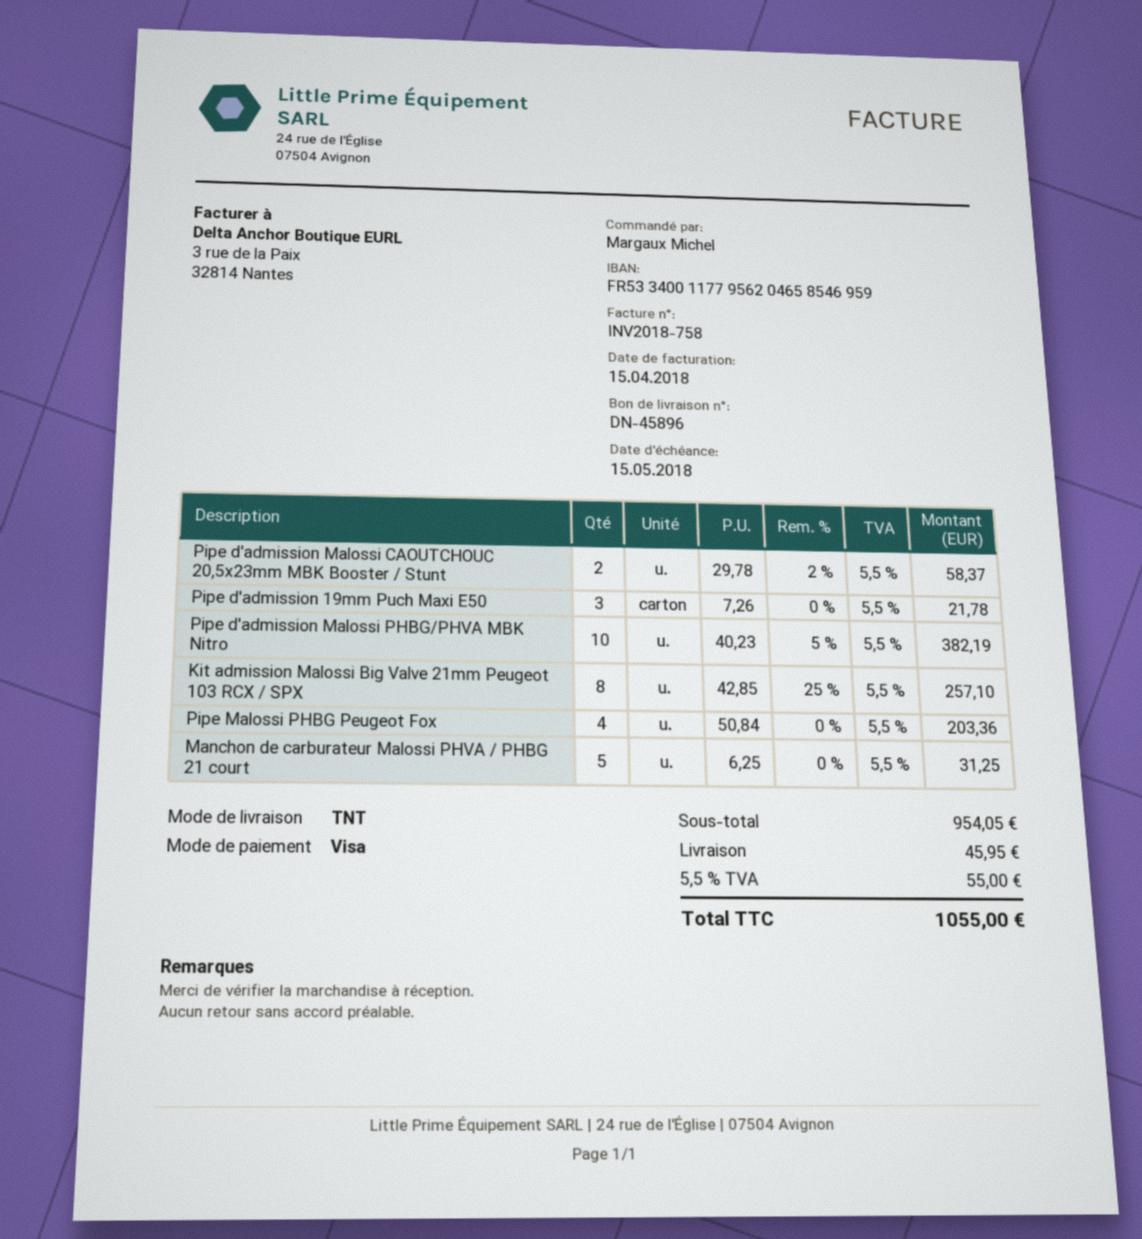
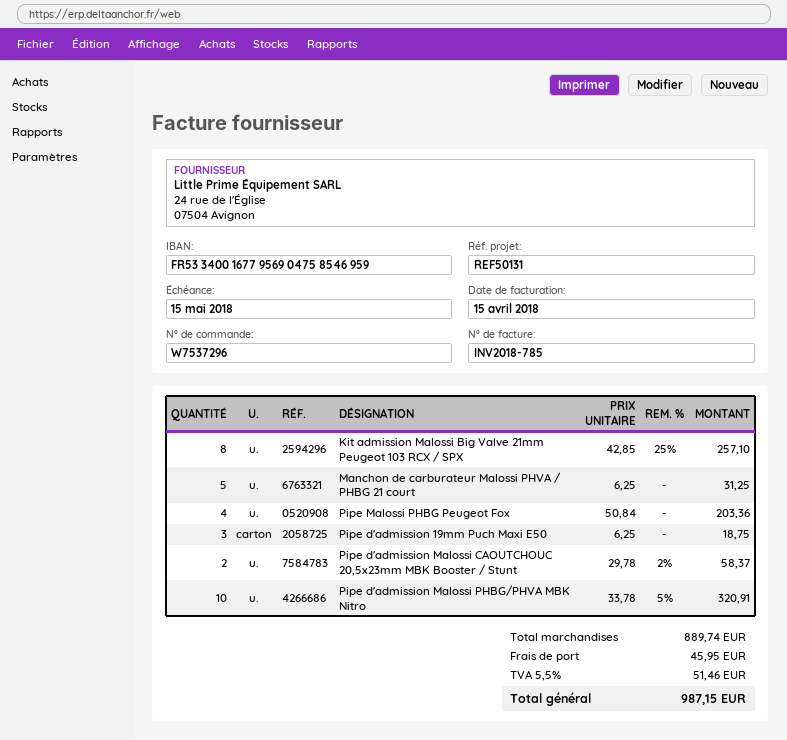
invoice number: INV2018-758 -> INV2018-785
bank account: FR5334001177956204658546959 -> FR5334001677956904758546959
Pipe d'admission 19mm Puch Maxi E50: 3 x 7.26 = 21.78 -> 3 x 6.25 = 18.75
Pipe d'admission Malossi PHBG/PHVA MBK Nitro: 10 x 40.23 - 5% = 382.19 -> 10 x 33.78 - 5% = 320.91
subtotal: 954.05 -> 889.74
tax: 5.5% = 55.00 -> 5.5% = 51.46
total: 1055.00 -> 987.15

